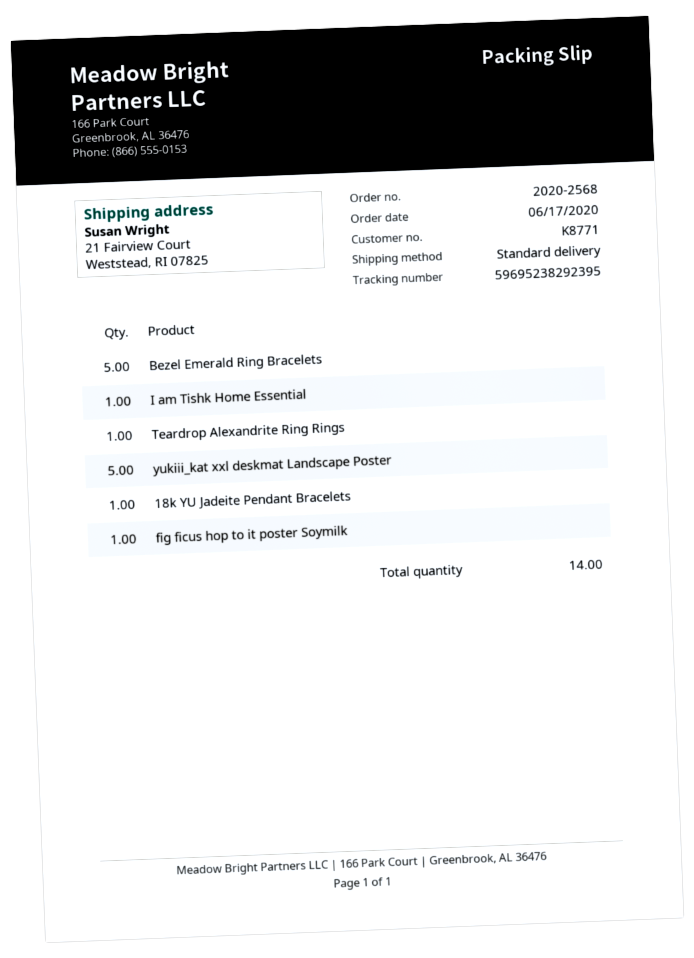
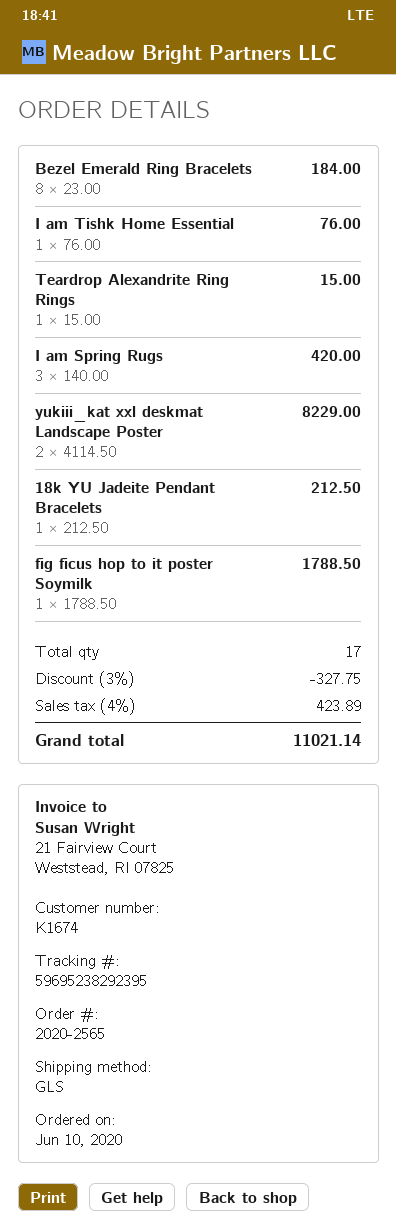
order number: 2020-2568 -> 2020-2565
order date: 2020-06-17 -> 2020-06-10
customer number: K8771 -> K1674
shipping method: standard -> GLS
Bezel Emerald Ring Bracelets: 5 -> 8
yukiii_kat xxl deskmat Landscape Poster: 5 -> 2
I am Spring Rugs: none -> 3
total quantity: 14 -> 17

